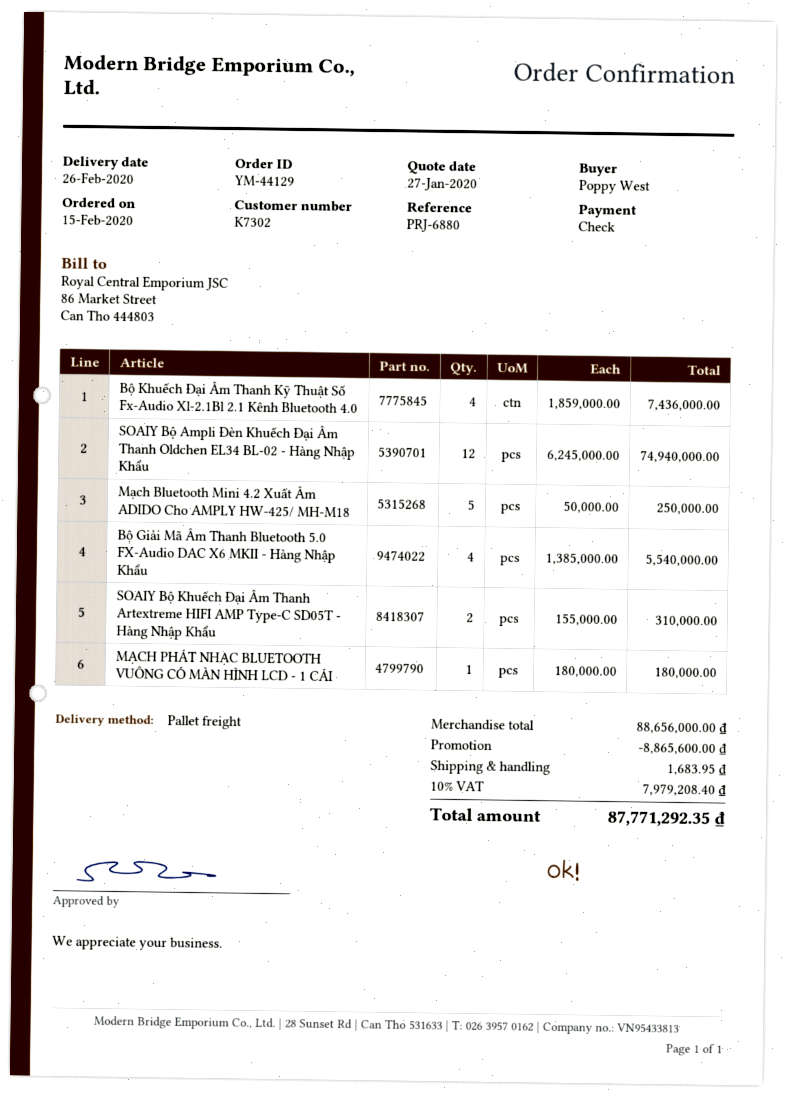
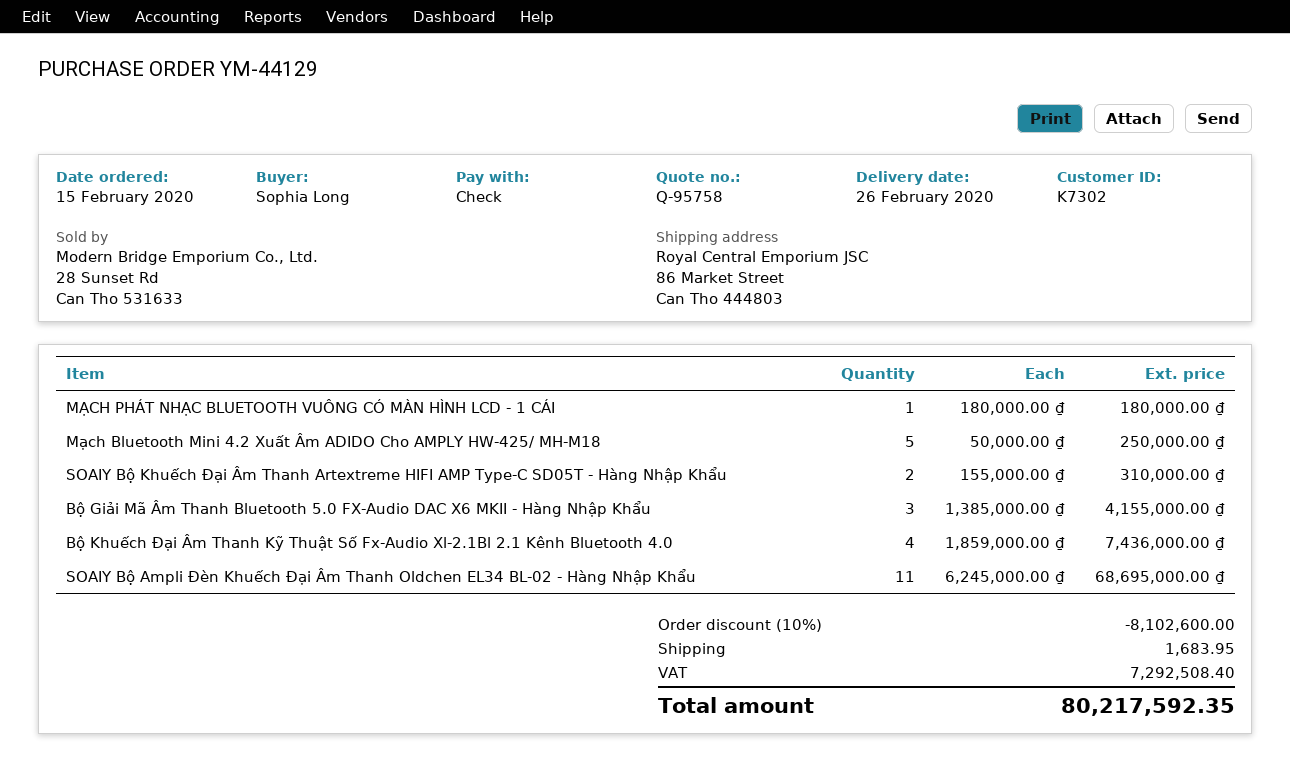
ordered by: Poppy West -> Sophia Long
SOAIY Bộ Ampli Đèn Khuếch Đại Âm Thanh Oldchen EL34 BL-02 - Hàng Nhập Khẩu: 12 x 6245000.00 = 74940000.00 -> 11 x 6245000.00 = 68695000.00
Bộ Giải Mã Âm Thanh Bluetooth 5.0 FX-Audio DAC X6 MKII - Hàng Nhập Khẩu: 4 x 1385000.00 = 5540000.00 -> 3 x 1385000.00 = 4155000.00
discount: 8865600.00 -> 8102600.00
tax: 7979208.40 -> 7292508.40
total: 87771292.35 -> 80217592.35

